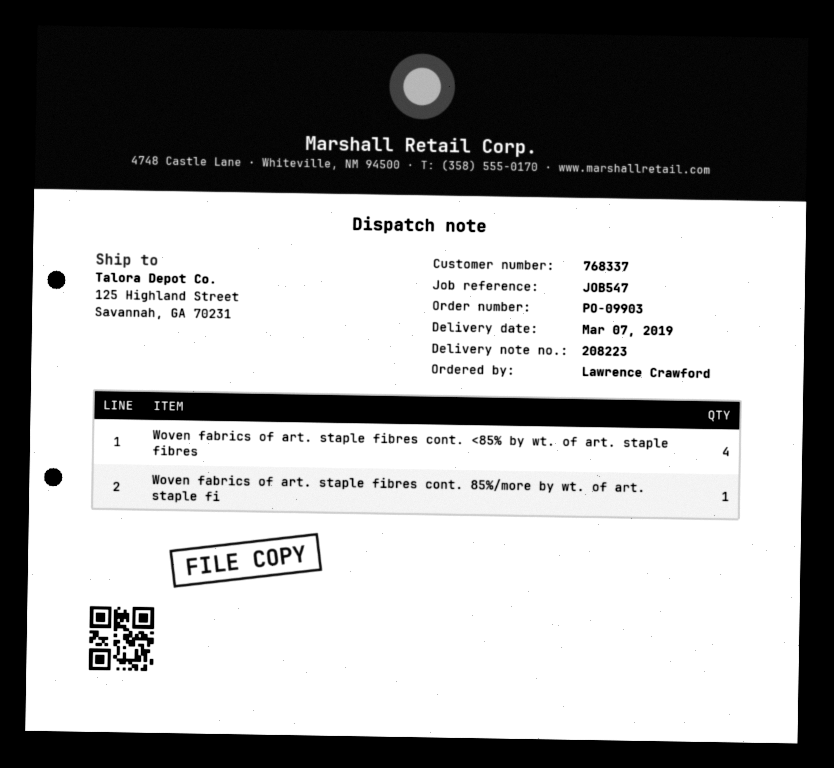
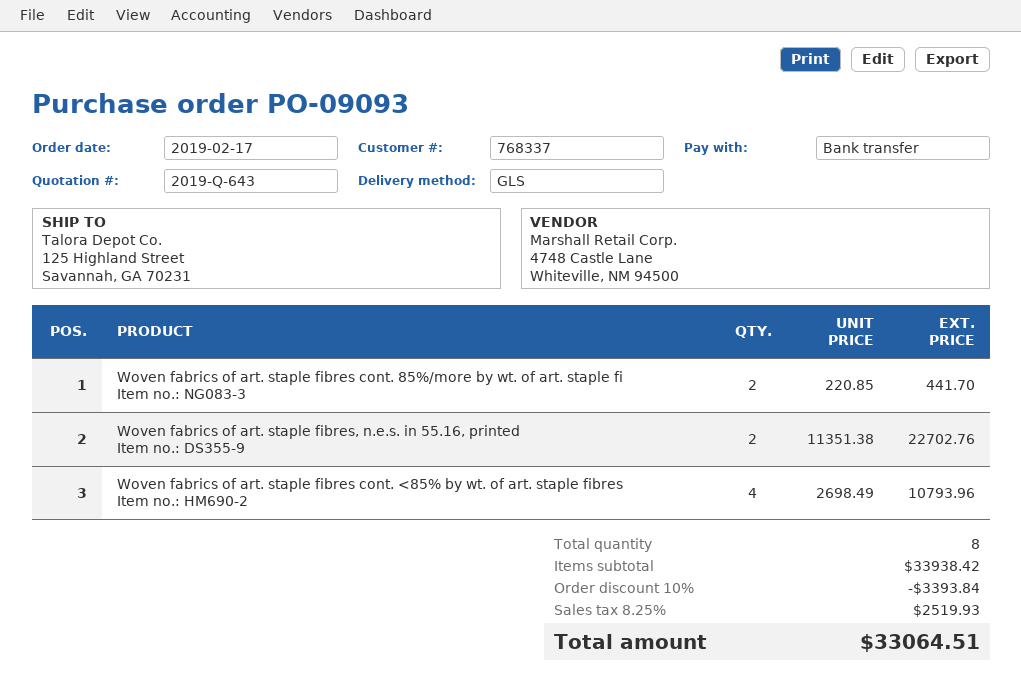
order number: PO-09903 -> PO-09093
Woven fabrics of art. staple fibres cont. 85%/more by wt. of art. staple fi: 1 -> 2
Woven fabrics of art. staple fibres, n.e.s. in 55.16, printed: none -> 2

